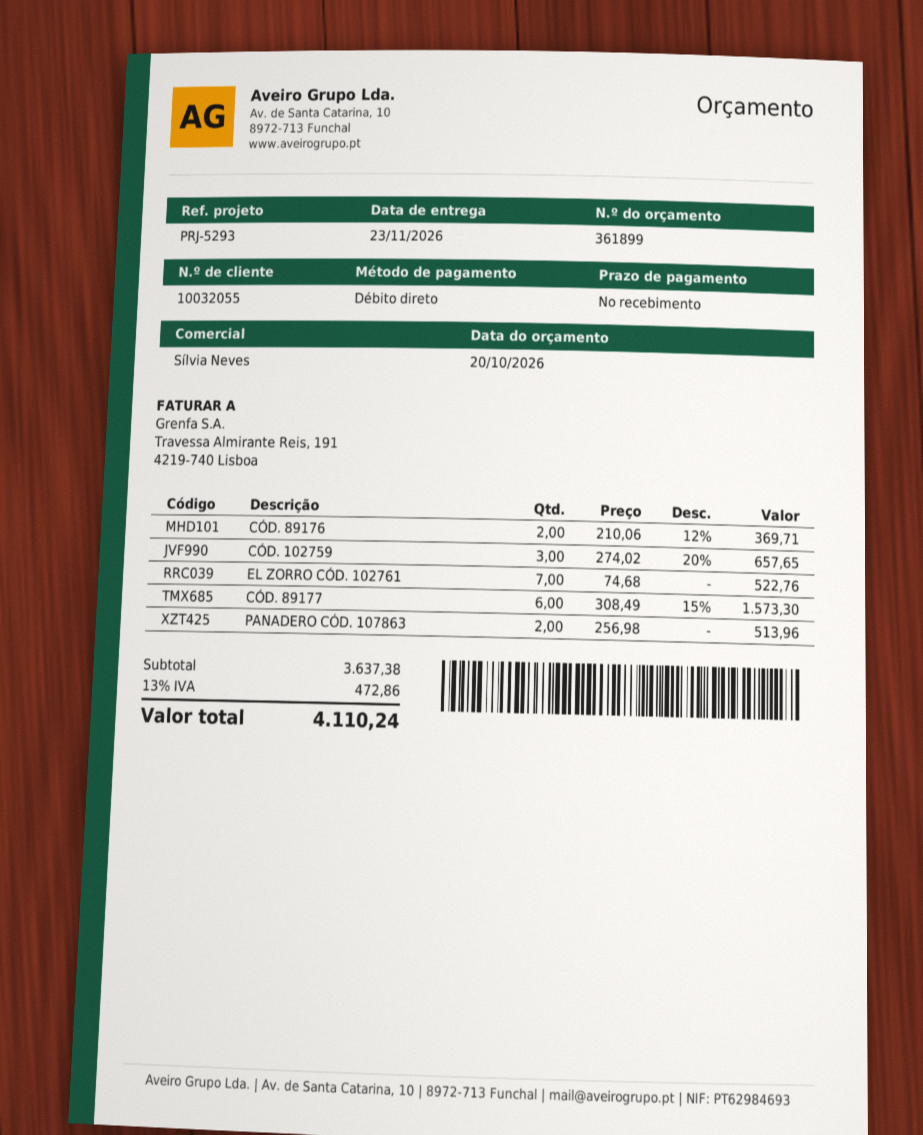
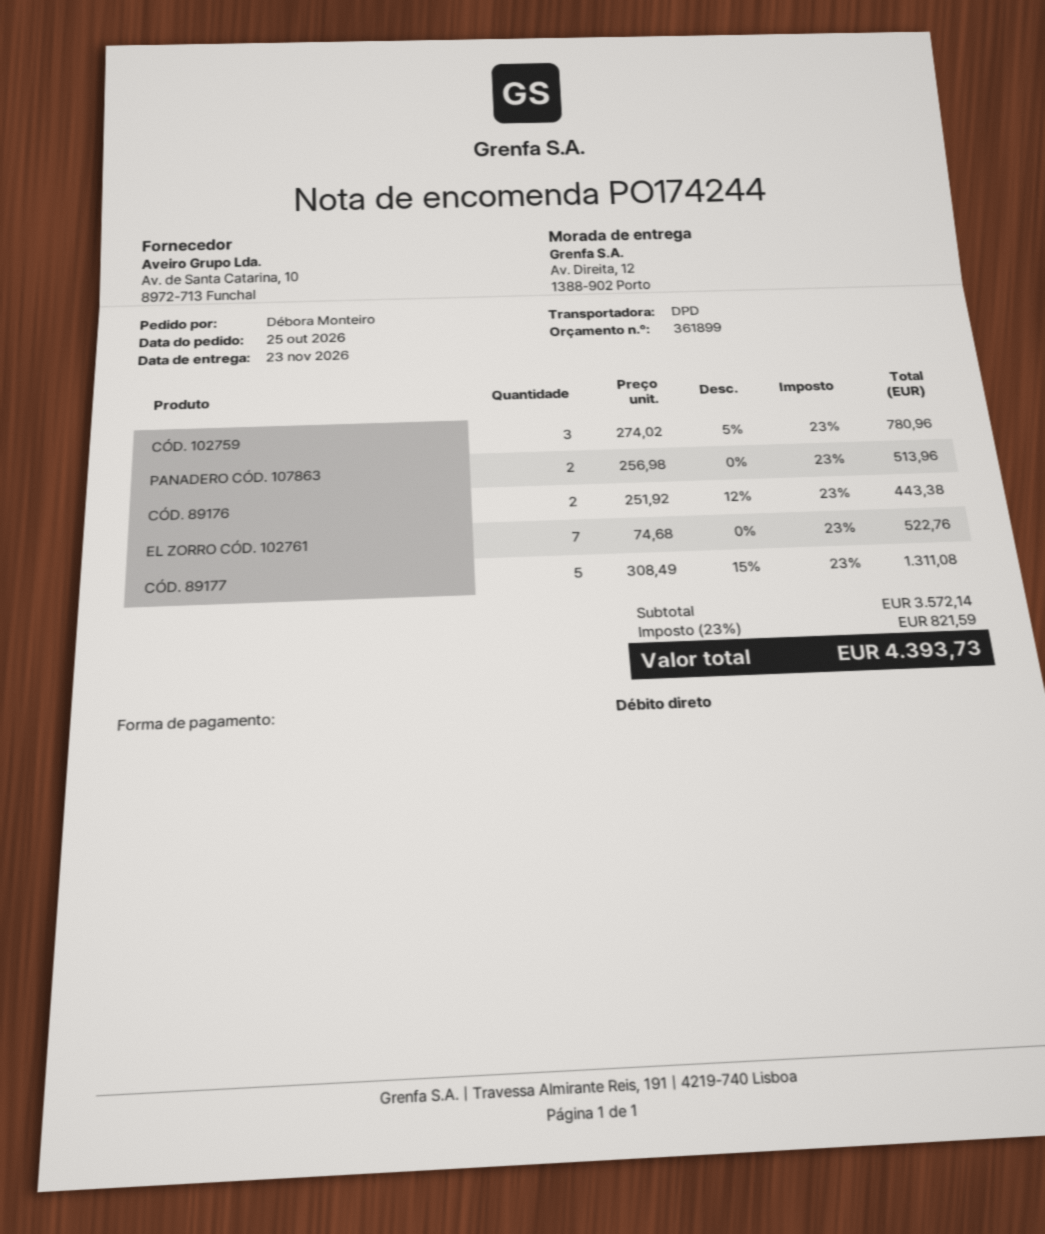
CÓD. 89176: 2 x 210.06 - 12% = 369.71 -> 2 x 251.92 - 12% = 443.38
CÓD. 102759: 3 x 274.02 - 20% = 657.65 -> 3 x 274.02 - 5% = 780.96
CÓD. 89177: 6 x 308.49 - 15% = 1573.30 -> 5 x 308.49 - 15% = 1311.08
subtotal: 3637.38 -> 3572.14
tax: 13% = 472.86 -> 23% = 821.59
total: 4110.24 -> 4393.73

